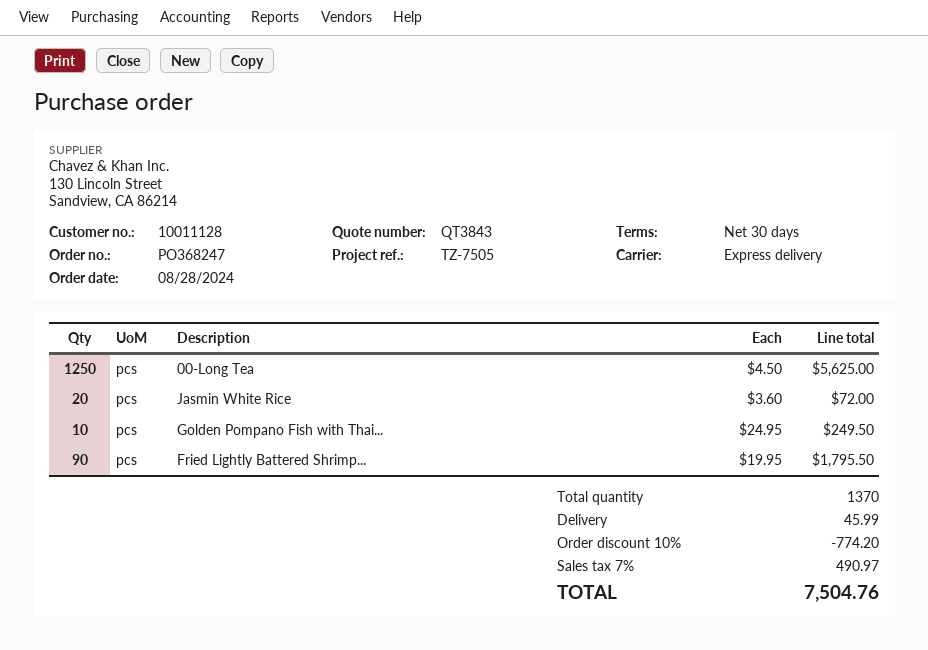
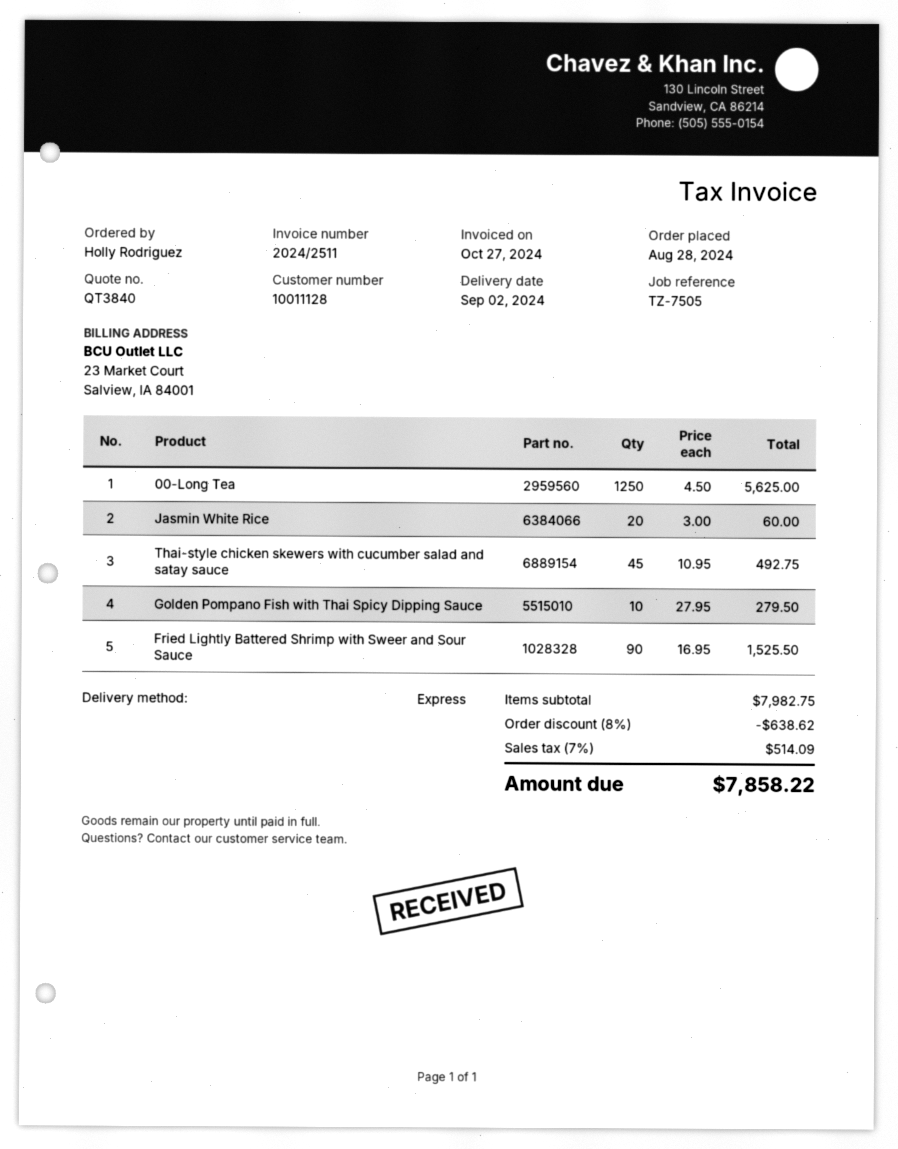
quote number: QT3843 -> QT3840
Jasmin White Rice: 20 x 3.60 = 72.00 -> 20 x 3.00 = 60.00
Golden Pompano Fish with Thai...: 10 x 24.95 = 249.50 -> 10 x 27.95 = 279.50
Fried Lightly Battered Shrimp...: 90 x 19.95 = 1795.50 -> 90 x 16.95 = 1525.50
Thai-style chicken skewers with cucumber salad and satay sauce: none -> 45 x 10.95 = 492.75
discount: 10% = 774.20 -> 8% = 638.62
shipping: 45.99 -> none
tax: 7% = 490.97 -> 7% = 514.09
total: 7504.76 -> 7858.22

